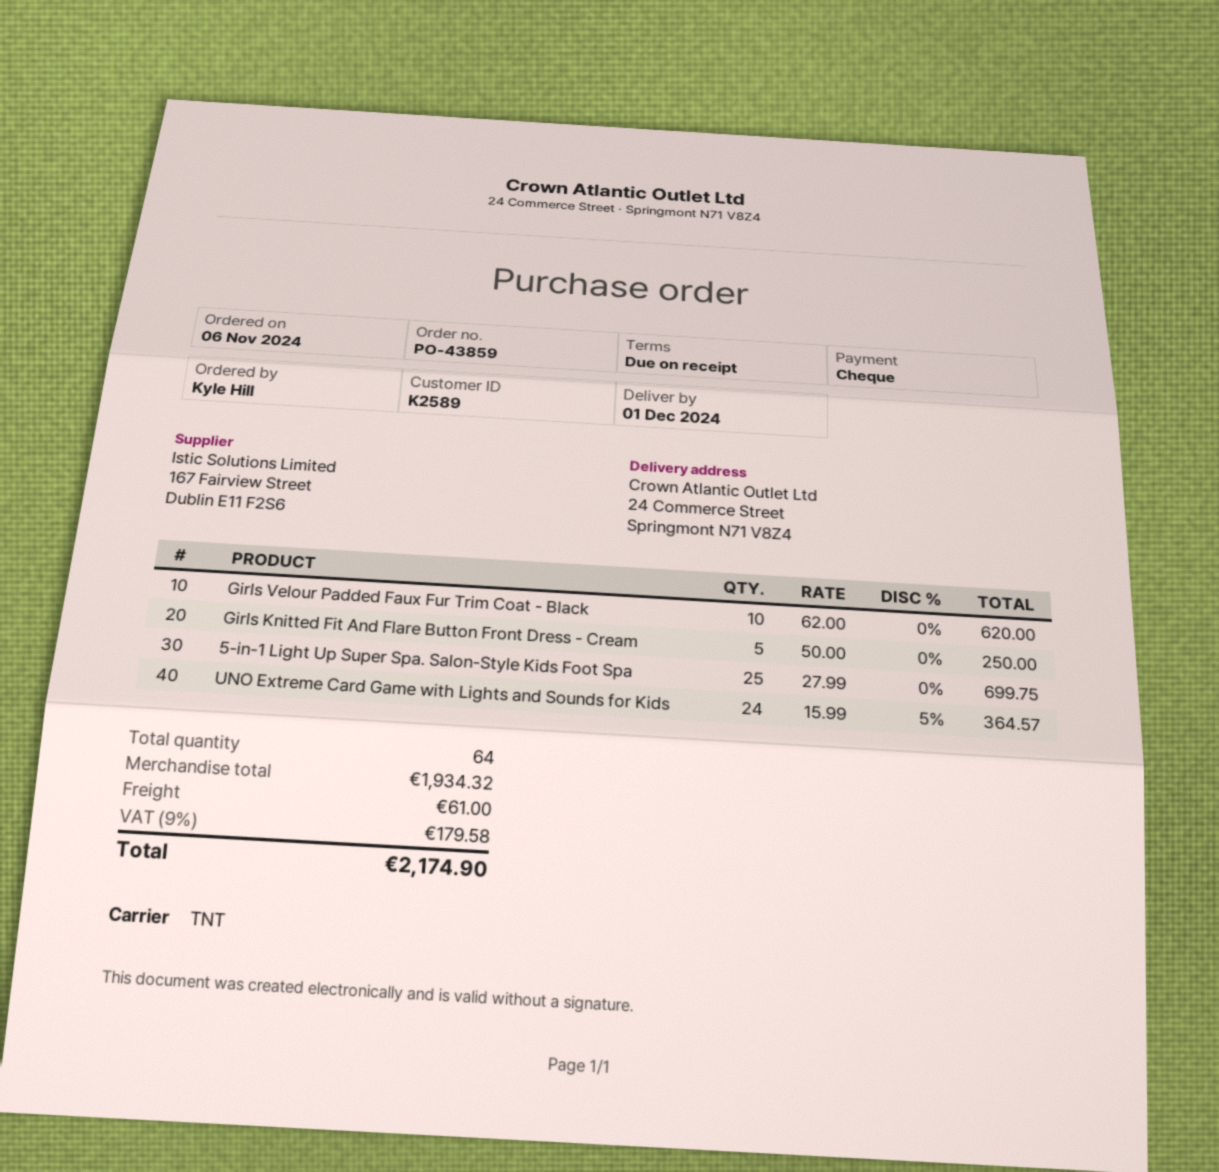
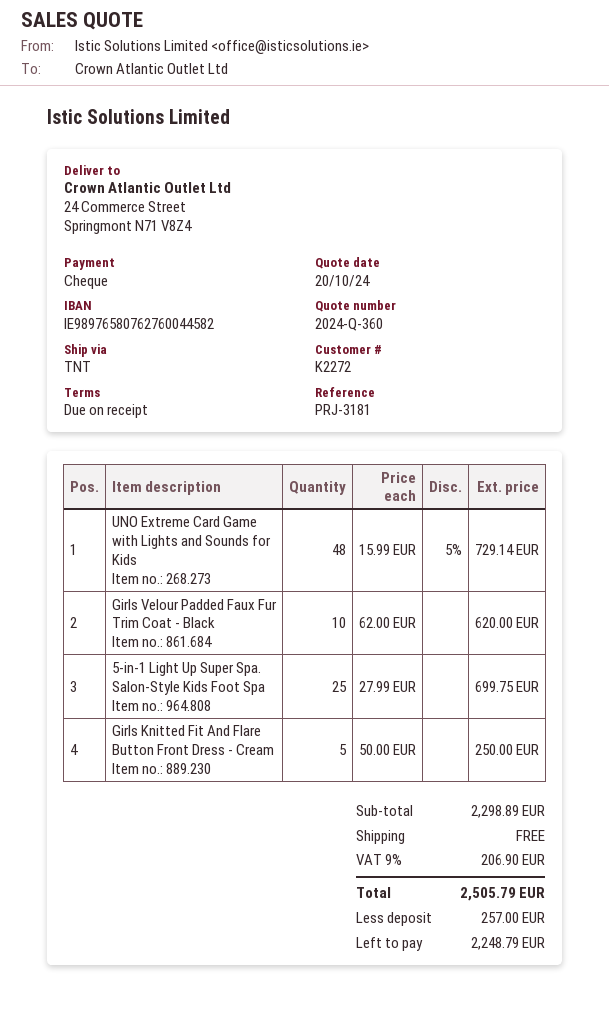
customer number: K2589 -> K2272
UNO Extreme Card Game with Lights and Sounds for Kids: 24 x 15.99 - 5% = 364.57 -> 48 x 15.99 - 5% = 729.14
subtotal: 1934.32 -> 2298.89
shipping: 61.00 -> 0.00
tax: 9% = 179.58 -> 9% = 206.90
total: 2174.90 -> 2505.79

